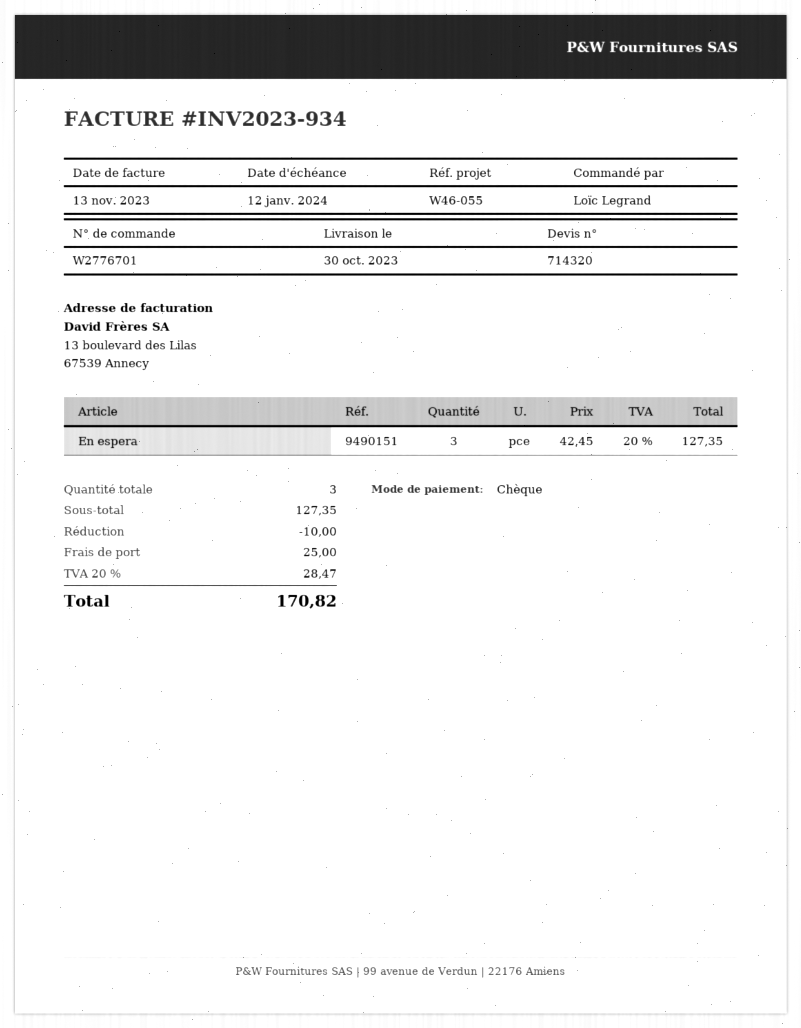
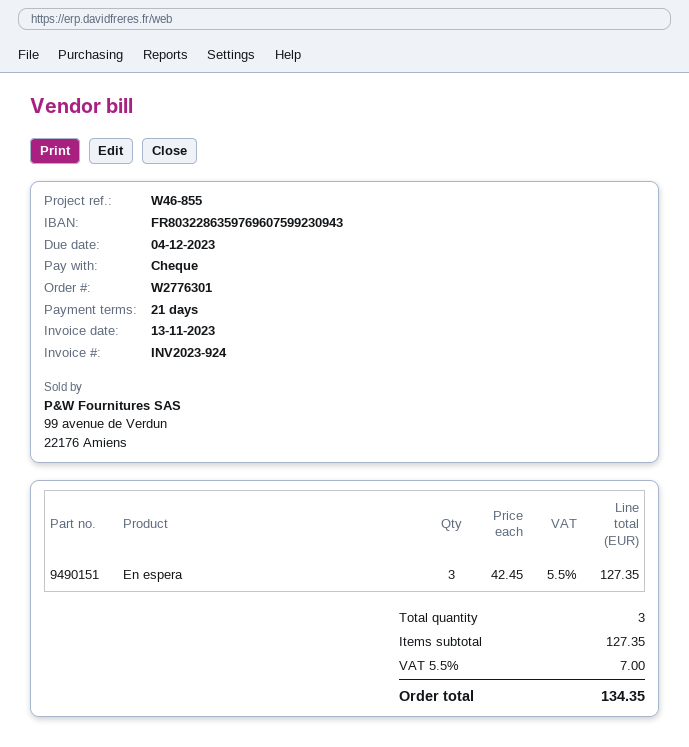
order number: W2776701 -> W2776301
invoice number: INV2023-934 -> INV2023-924
due date: 2024-01-12 -> 2023-12-04
reference: W46-055 -> W46-855
discount: 10.00 -> none
shipping: 25.00 -> none
tax: 20% = 28.47 -> 5.5% = 7.00
total: 170.82 -> 134.35

